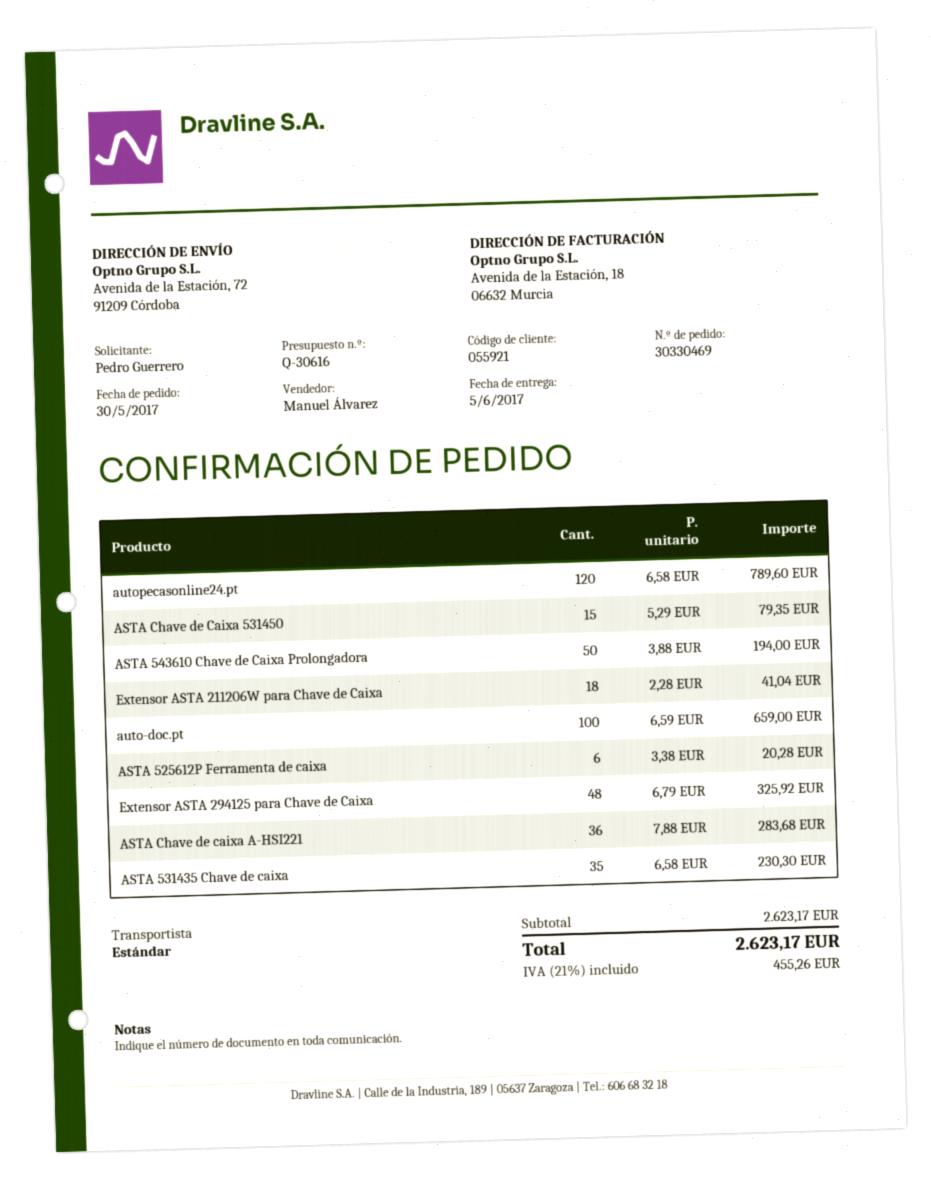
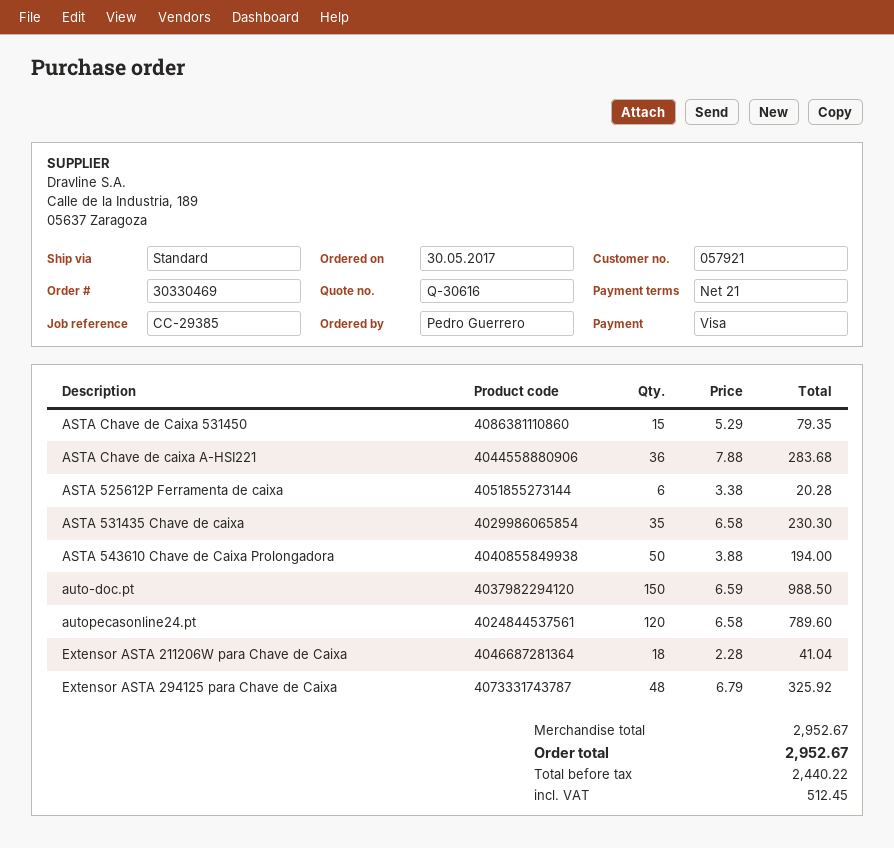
customer number: 055921 -> 057921
auto-doc.pt: 100 x 6.59 = 659.00 -> 150 x 6.59 = 988.50
subtotal: 2623.17 -> 2952.67
tax: 455.26 -> 512.45
total: 2623.17 -> 2952.67

